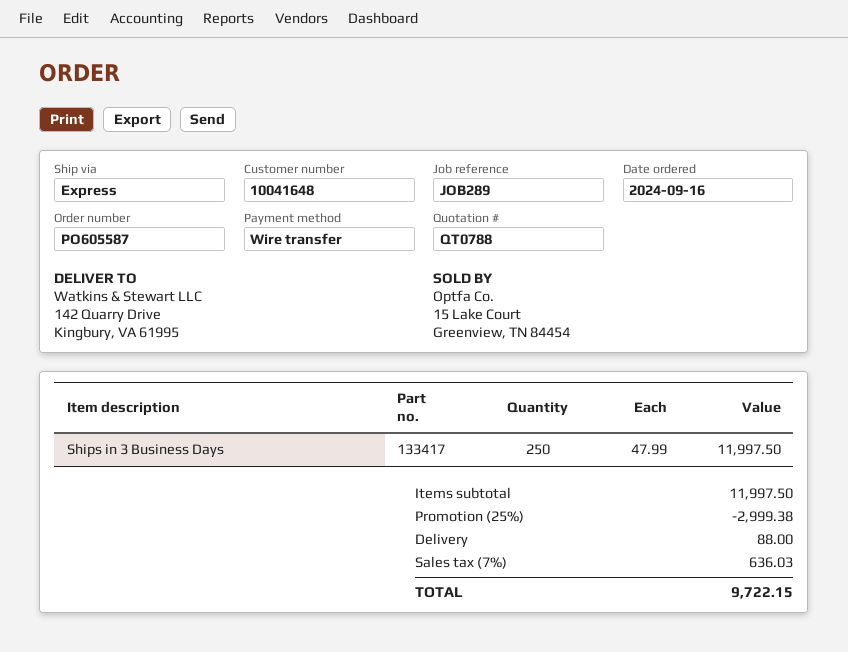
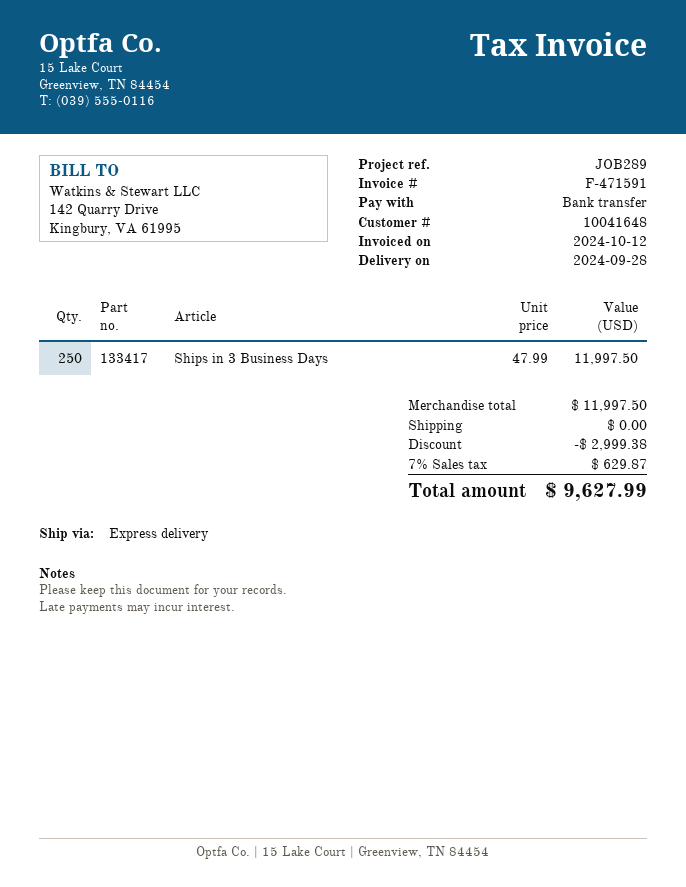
shipping: 88.00 -> 0.00
tax: 7% = 636.03 -> 7% = 629.87
total: 9722.15 -> 9627.99

